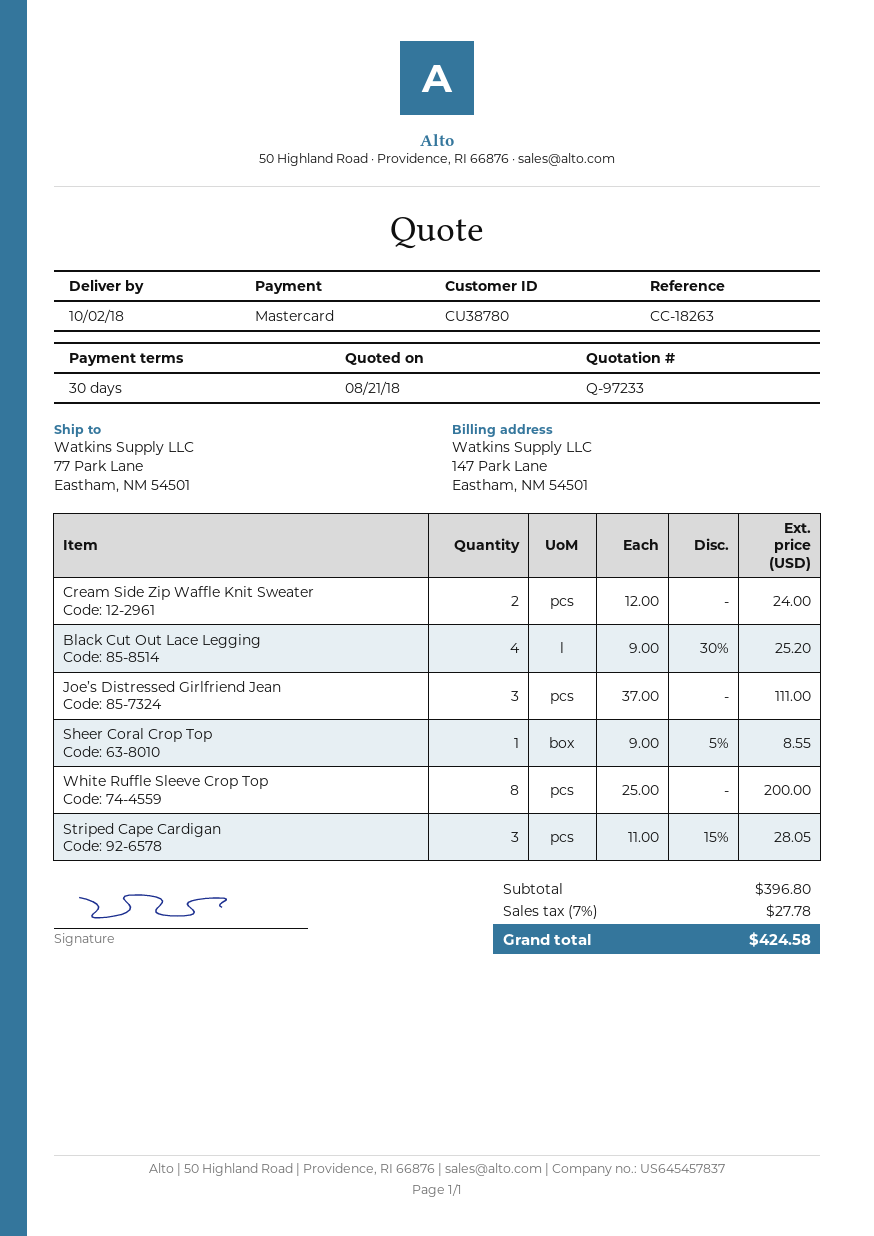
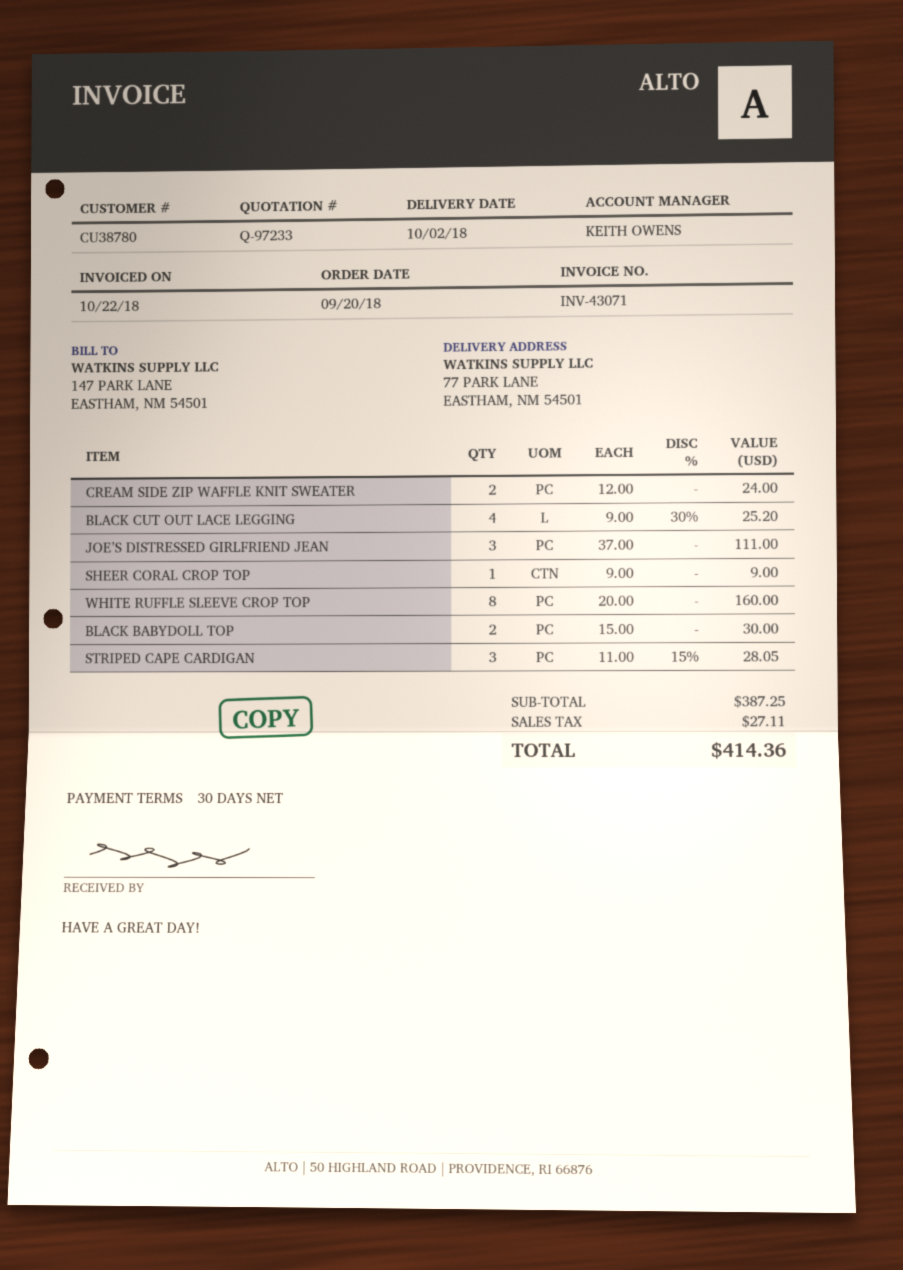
Sheer Coral Crop Top: 1 x 9.00 - 5% = 8.55 -> 1 x 9.00 = 9.00
White Ruffle Sleeve Crop Top: 8 x 25.00 = 200.00 -> 8 x 20.00 = 160.00
BLACK BABYDOLL TOP: none -> 2 x 15.00 = 30.00
subtotal: 396.80 -> 387.25
tax: 27.78 -> 27.11
total: 424.58 -> 414.36

